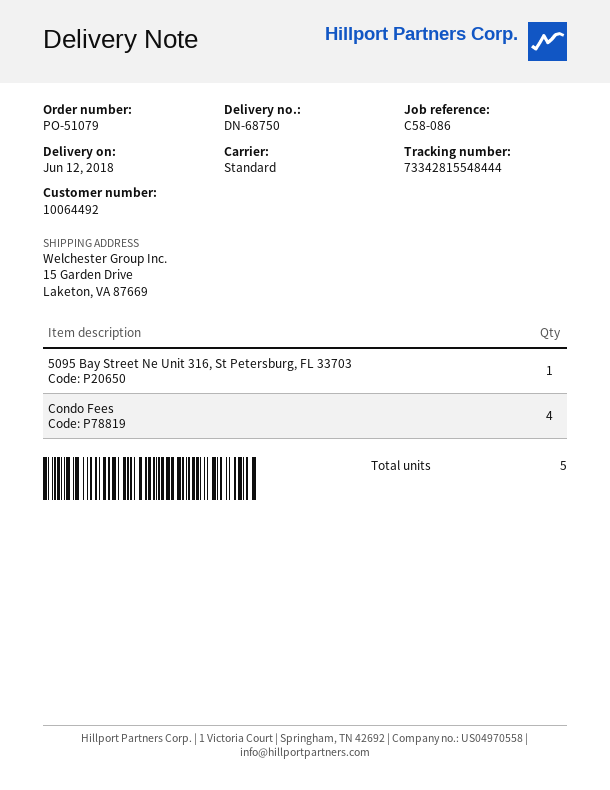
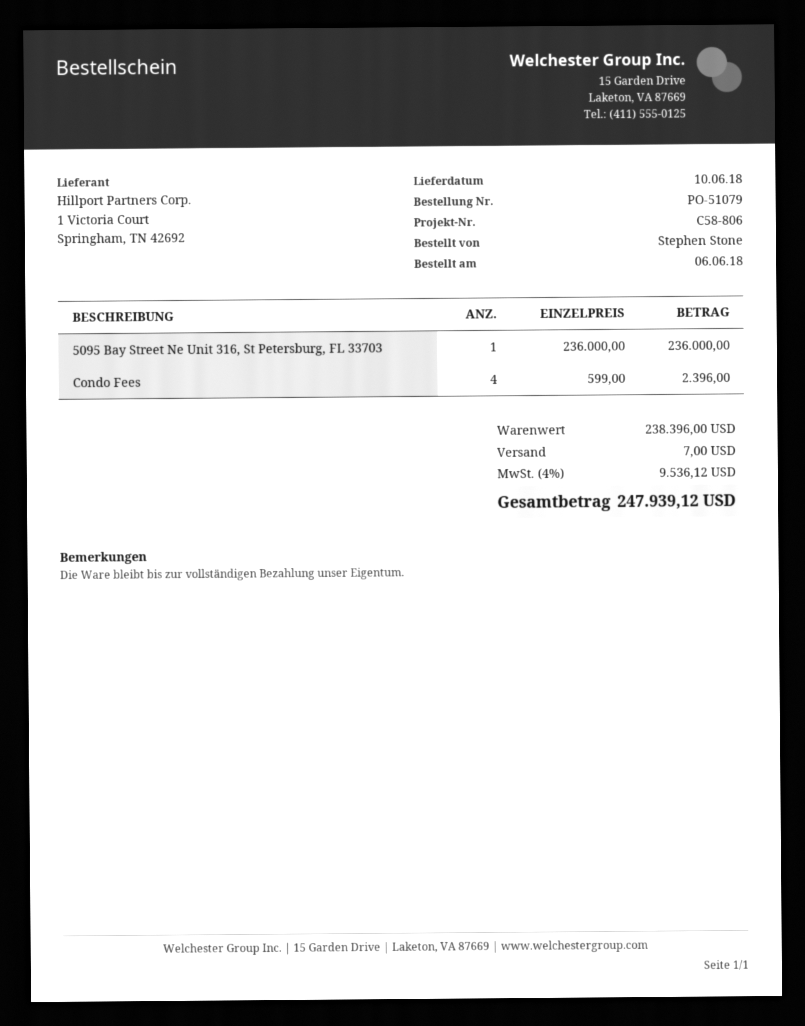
delivery date: 2018-06-12 -> 2018-06-10
reference: C58-086 -> C58-806

